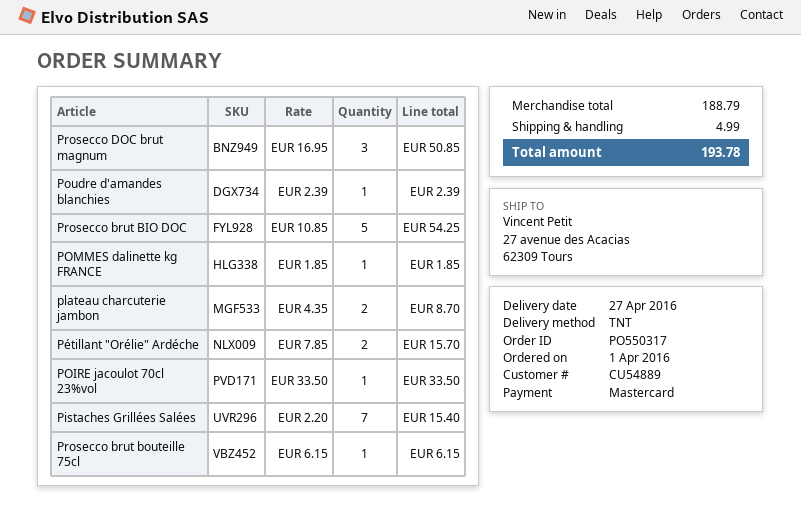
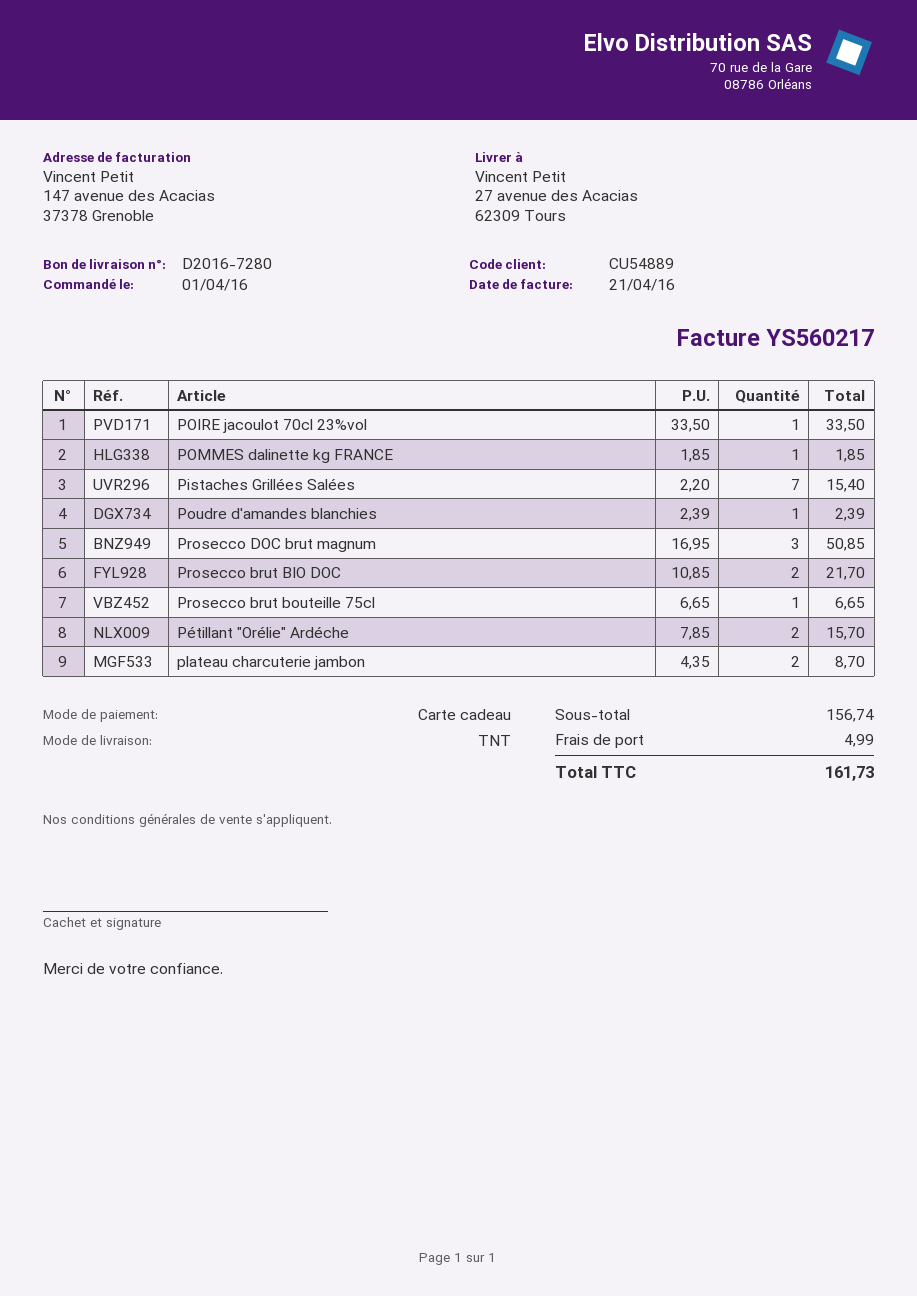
payment method: Mastercard -> gift card
Prosecco brut BIO DOC: 5 x 10.85 = 54.25 -> 2 x 10.85 = 21.70
Prosecco brut bouteille 75cl: 1 x 6.15 = 6.15 -> 1 x 6.65 = 6.65
subtotal: 188.79 -> 156.74
total: 193.78 -> 161.73

